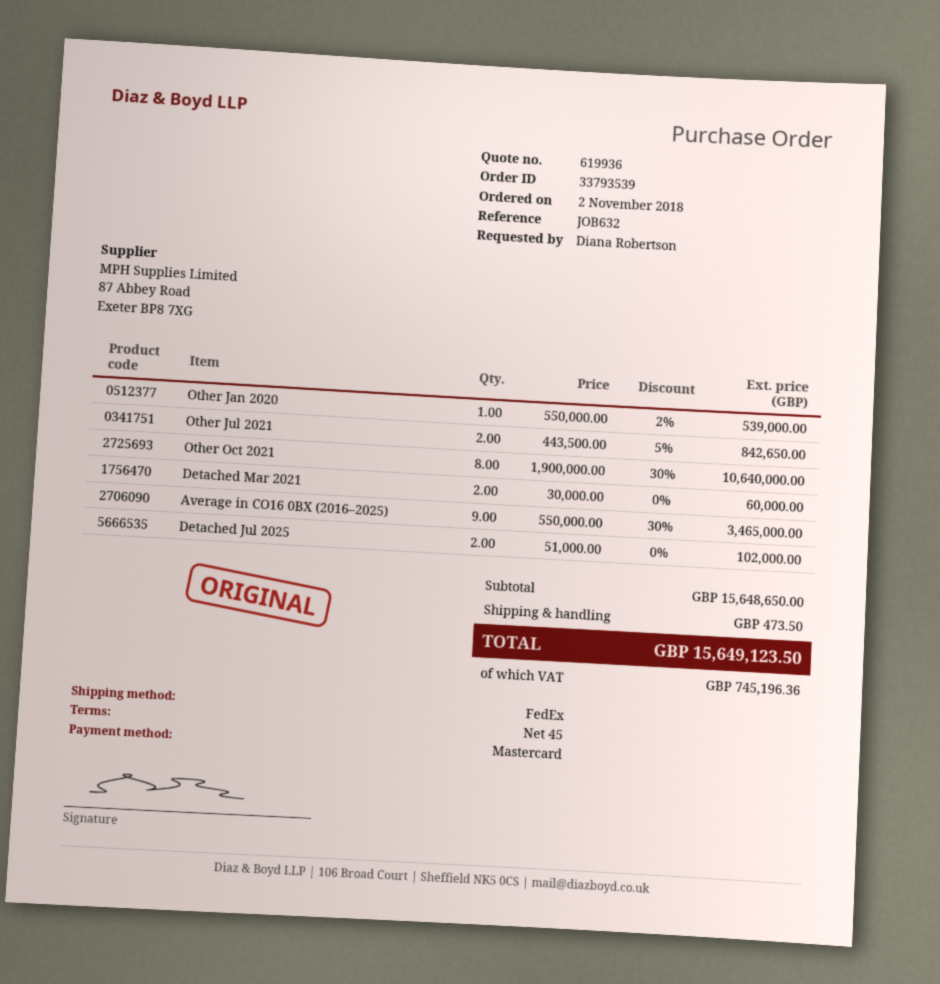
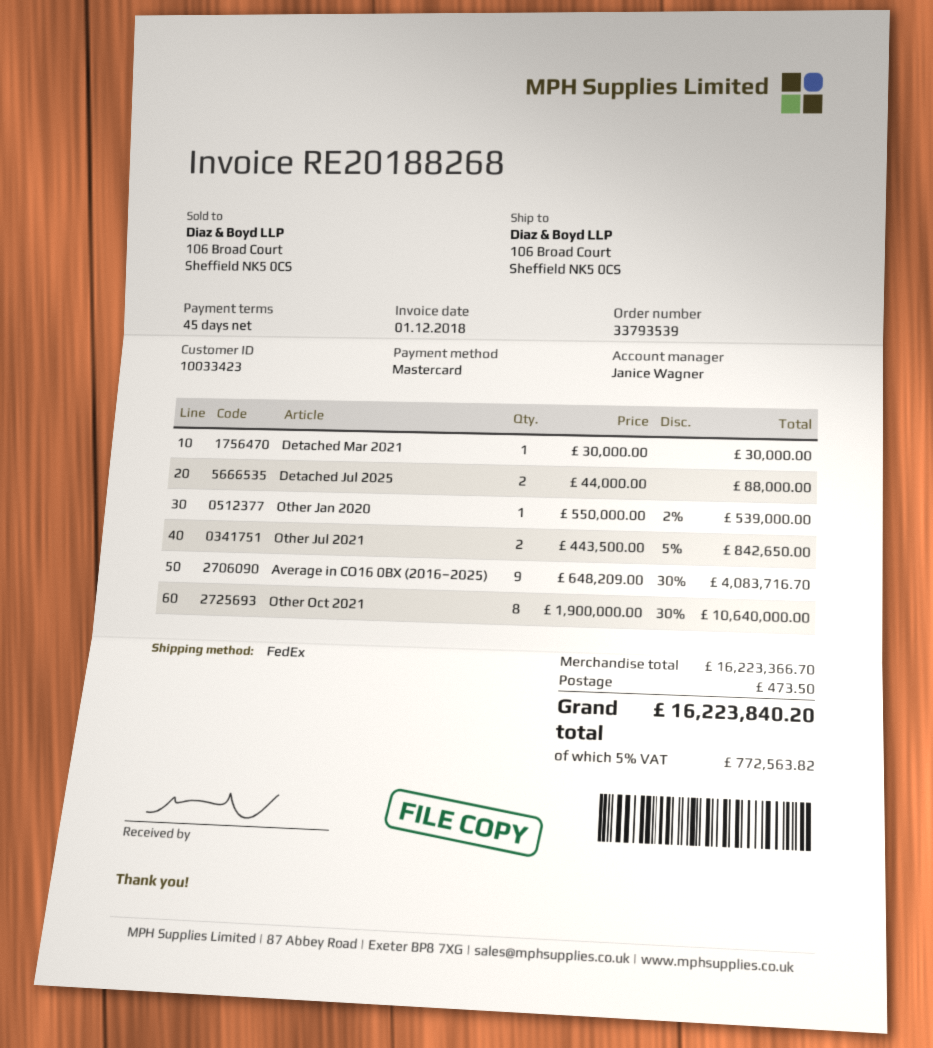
Detached Mar 2021: 2 x 30000.00 = 60000.00 -> 1 x 30000.00 = 30000.00
Average in CO16 0BX (2016–2025): 9 x 550000.00 - 30% = 3465000.00 -> 9 x 648209.00 - 30% = 4083716.70
Detached Jul 2025: 2 x 51000.00 = 102000.00 -> 2 x 44000.00 = 88000.00
subtotal: 15648650.00 -> 16223366.70
tax: 745196.36 -> 772563.82
total: 15649123.50 -> 16223840.20

